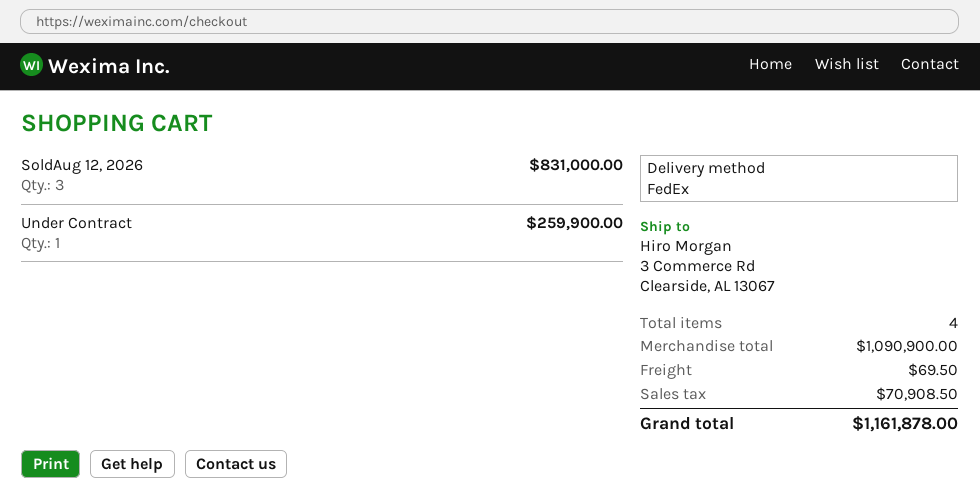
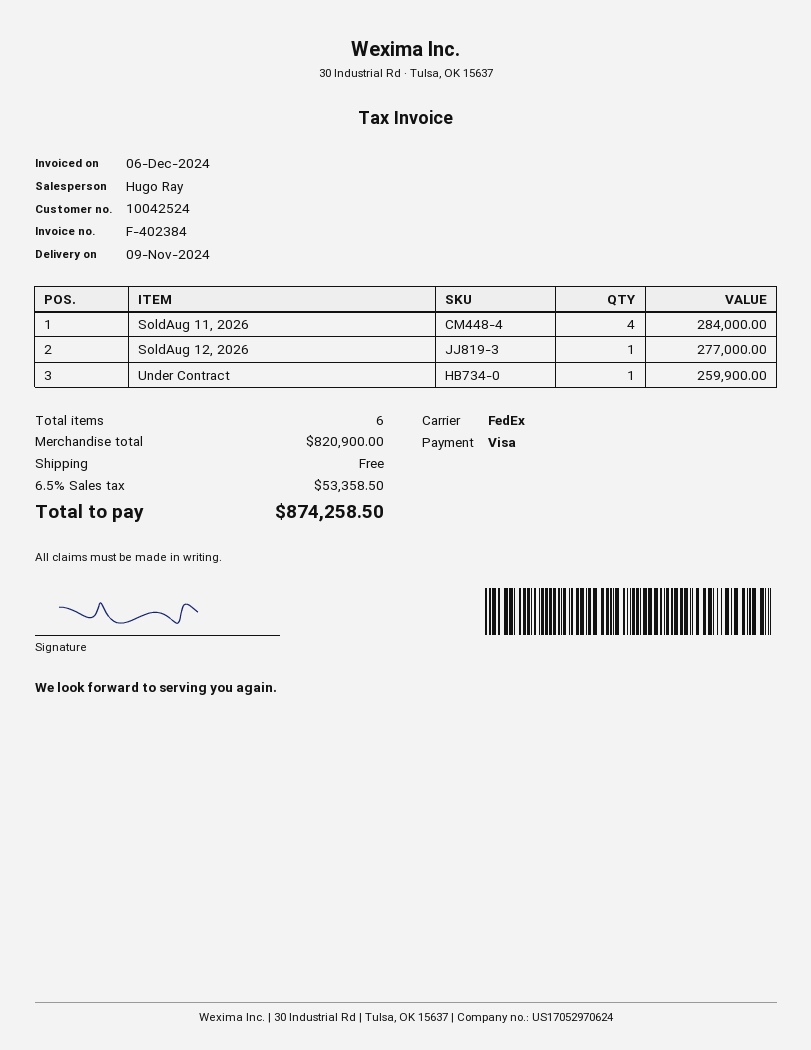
SoldAug 12, 2026: 3 for 831000.00 -> 1 for 277000.00
SoldAug 11, 2026: none -> 4 for 284000.00
total quantity: 4 -> 6
subtotal: 1090900.00 -> 820900.00
shipping: 69.50 -> 0.00
tax: 70908.50 -> 53358.50
total: 1161878.00 -> 874258.50

